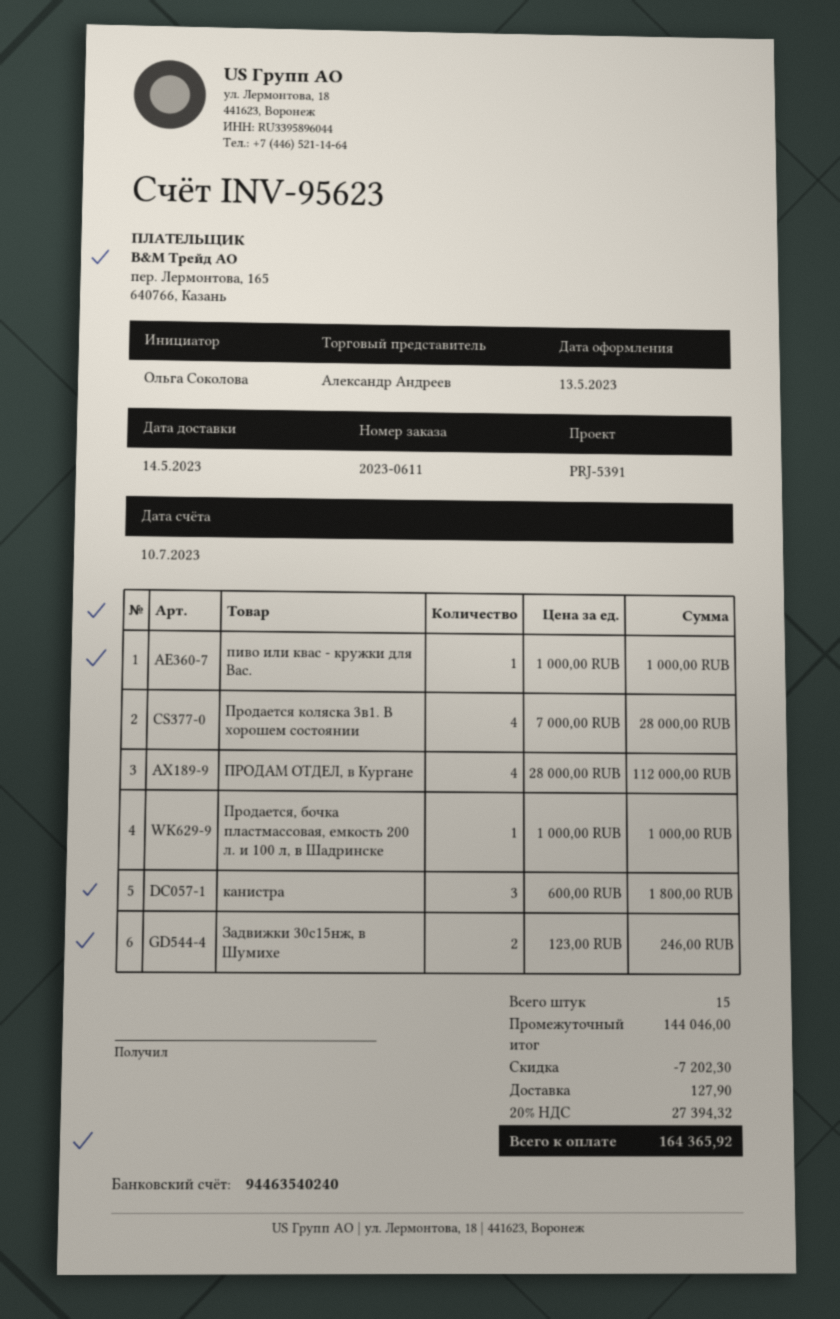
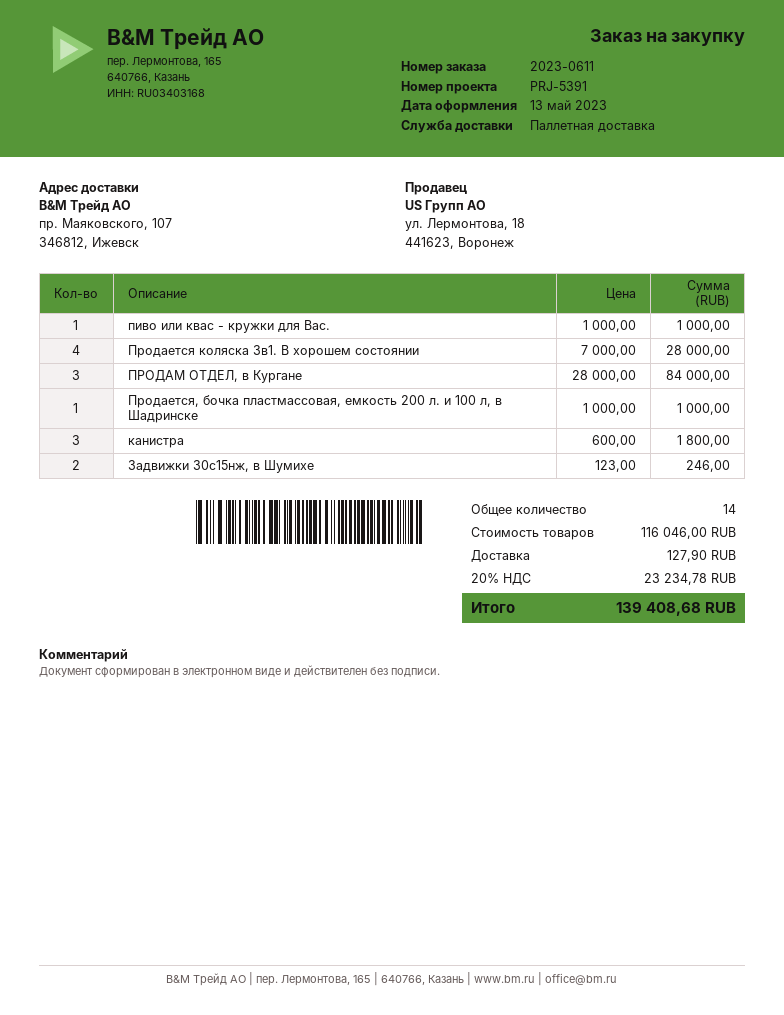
ПРОДАМ ОТДЕЛ, в Кургане: 4 x 28000.00 = 112000.00 -> 3 x 28000.00 = 84000.00
total quantity: 15 -> 14
subtotal: 144046.00 -> 116046.00
discount: 7202.30 -> none
tax: 20% = 27394.32 -> 20% = 23234.78
total: 164365.92 -> 139408.68

